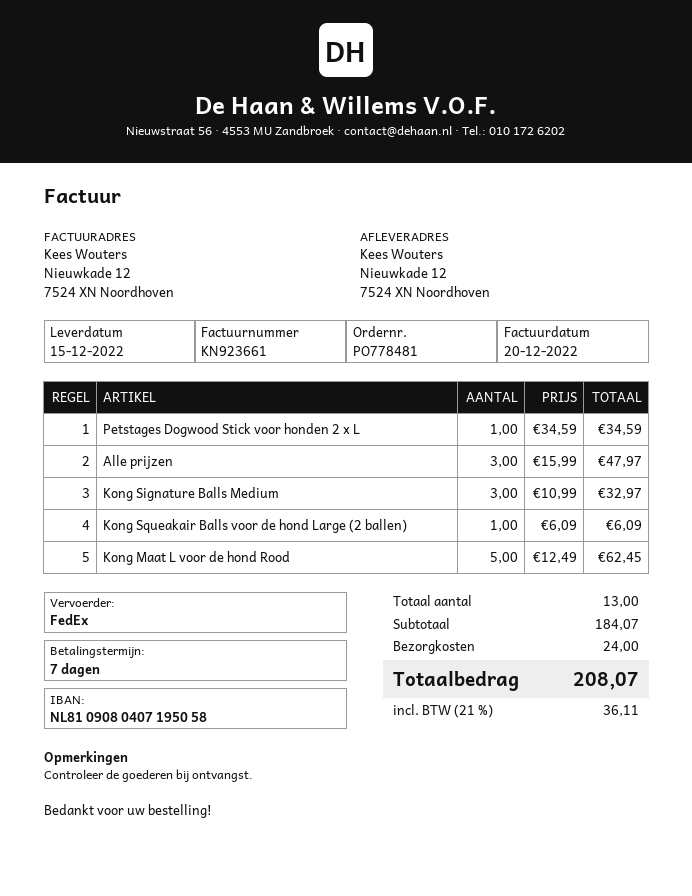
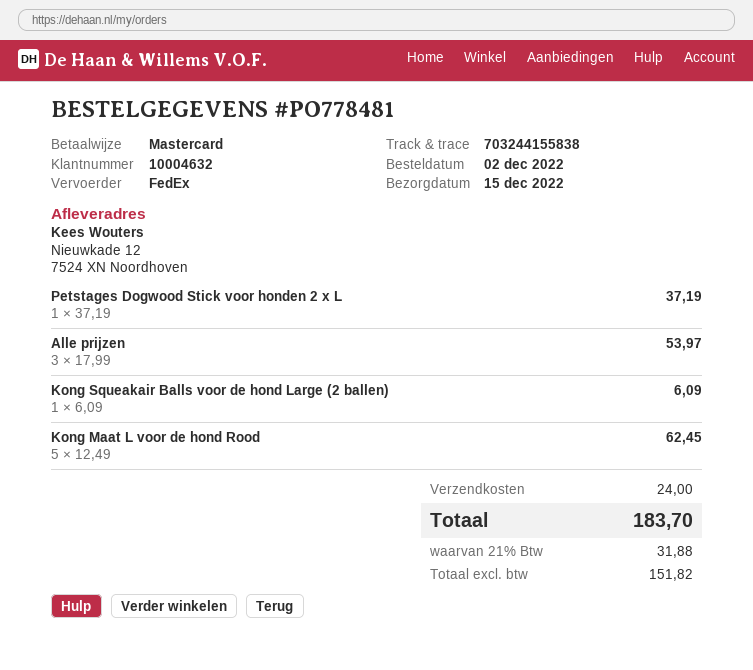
Petstages Dogwood Stick voor honden 2 x L: 1 x 34.59 = 34.59 -> 1 x 37.19 = 37.19
Alle prijzen: 3 x 15.99 = 47.97 -> 3 x 17.99 = 53.97
Kong Signature Balls Medium: 3 x 10.99 = 32.97 -> none
tax: 21% = 36.11 -> 21% = 31.88
total: 208.07 -> 183.70

